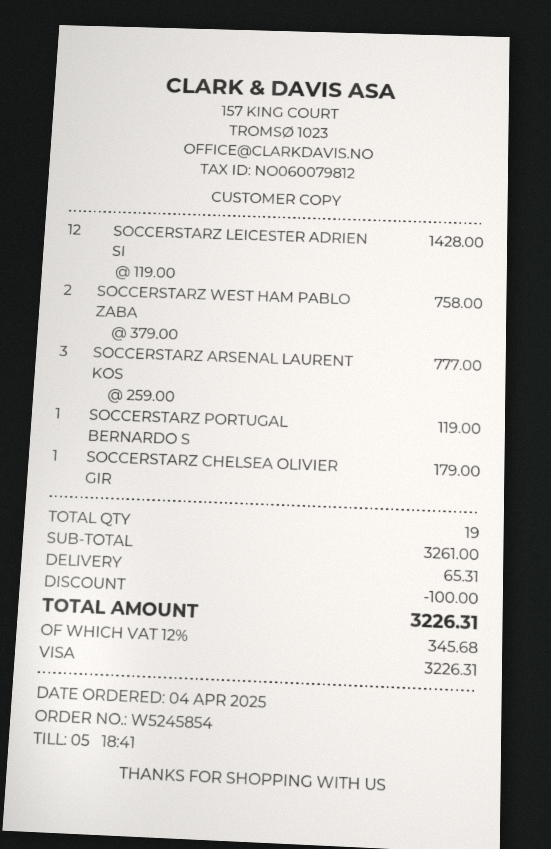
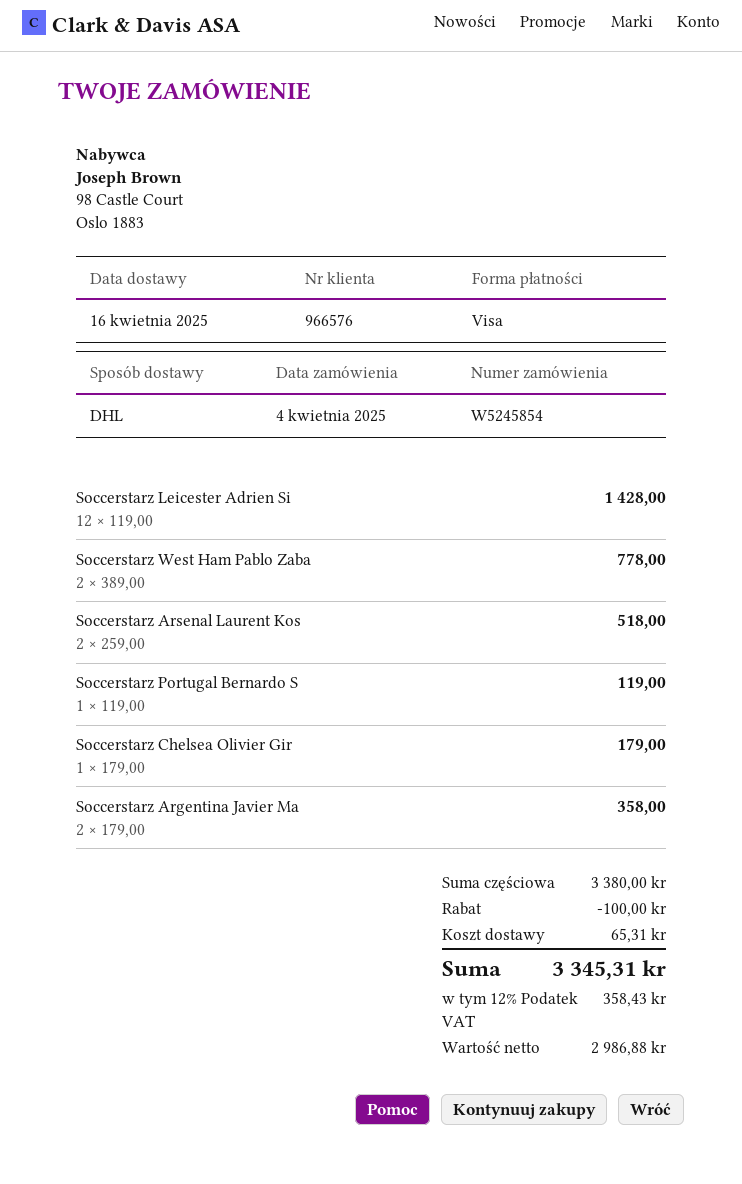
SOCCERSTARZ WEST HAM PABLO ZABA: 2 x 379.00 = 758.00 -> 2 x 389.00 = 778.00
SOCCERSTARZ ARSENAL LAURENT KOS: 3 x 259.00 = 777.00 -> 2 x 259.00 = 518.00
Soccerstarz Argentina Javier Ma: none -> 2 x 179.00 = 358.00
subtotal: 3261.00 -> 3380.00
tax: 12% = 345.68 -> 12% = 358.43
total: 3226.31 -> 3345.31

